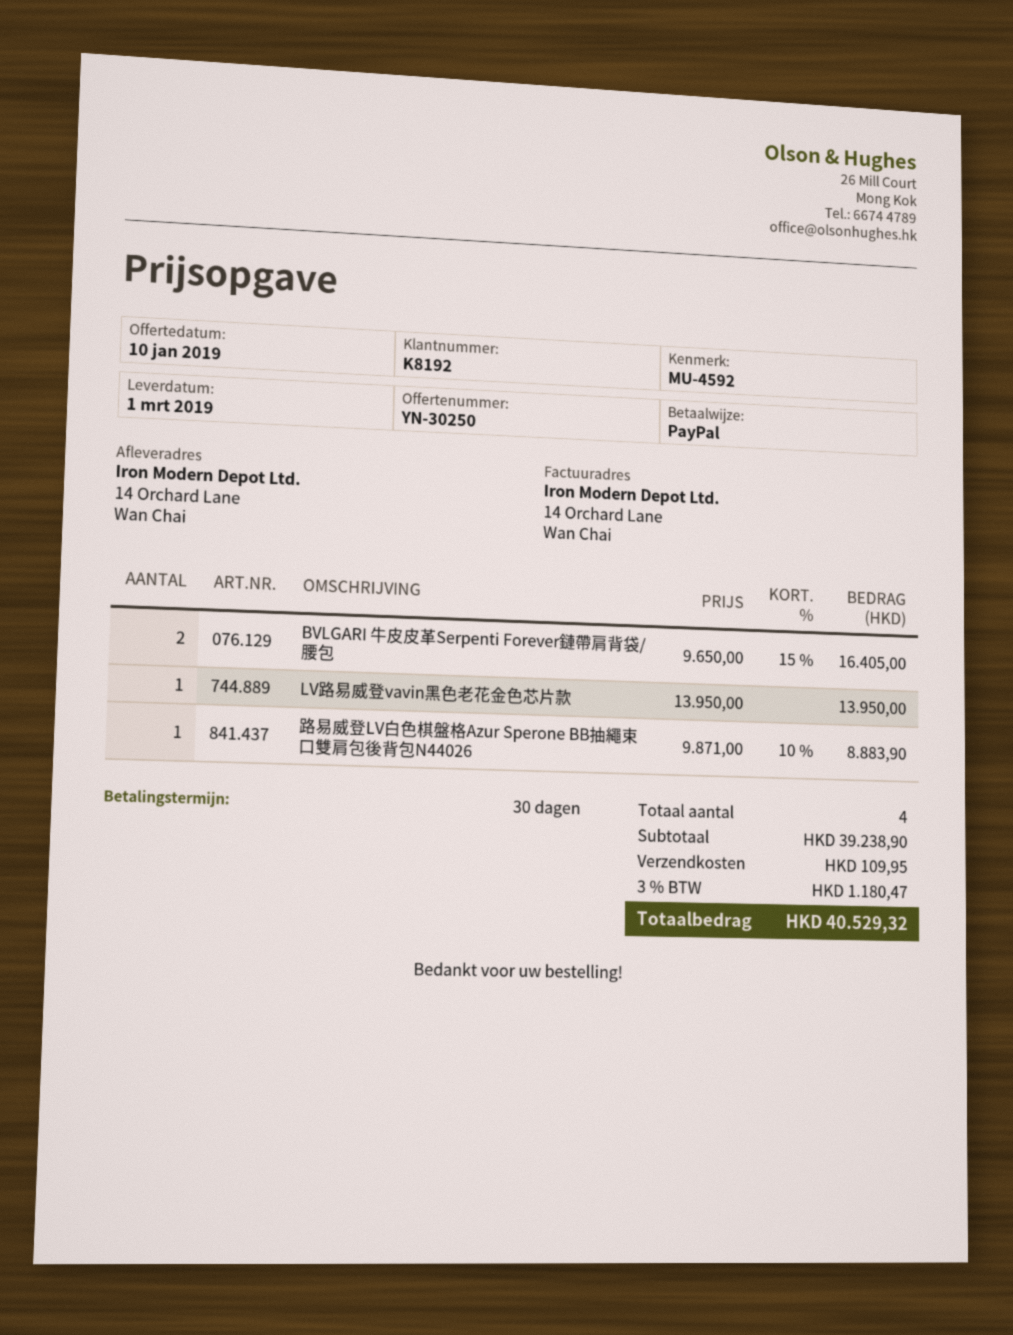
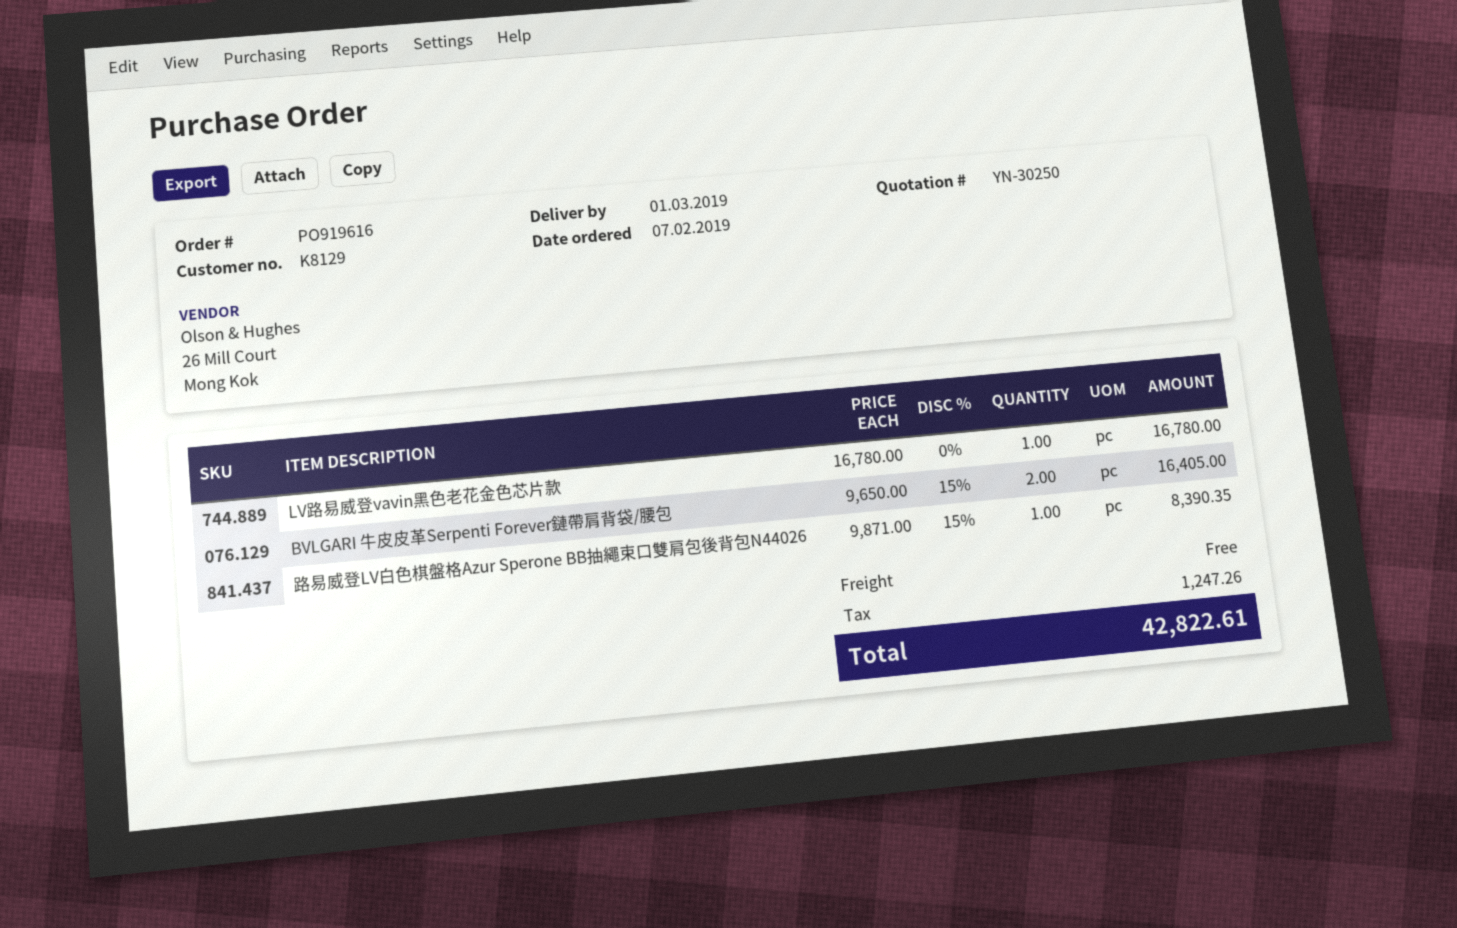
customer number: K8192 -> K8129
LV路易威登vavin黑色老花金色芯片款: 1 x 13950.00 = 13950.00 -> 1 x 16780.00 = 16780.00
路易威登LV白色棋盤格Azur Sperone BB抽繩束口雙肩包後背包N44026: 1 x 9871.00 - 10% = 8883.90 -> 1 x 9871.00 - 15% = 8390.35
shipping: 109.95 -> 0.00
tax: 1180.47 -> 1247.26
total: 40529.32 -> 42822.61

